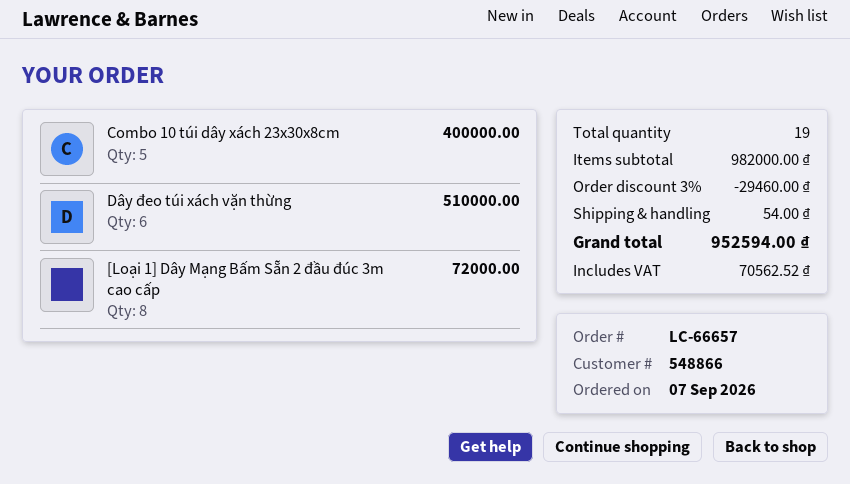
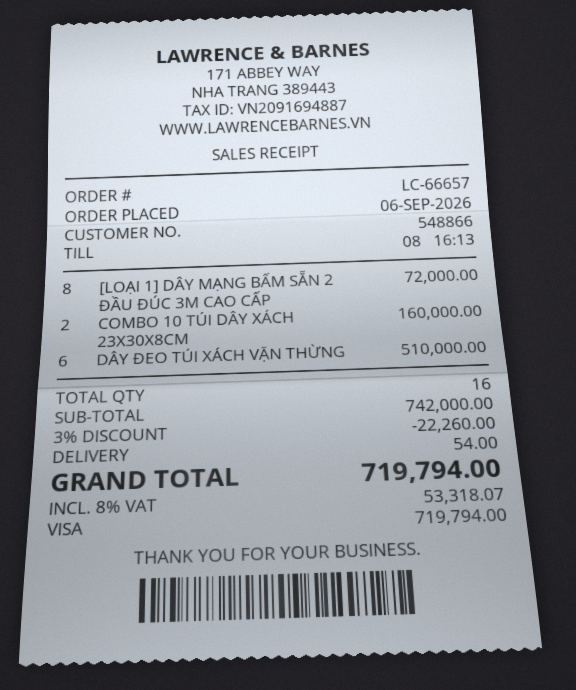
order date: 2026-09-07 -> 2026-09-06
Combo 10 túi dây xách 23x30x8cm: 5 for 400000.00 -> 2 for 160000.00
total quantity: 19 -> 16
subtotal: 982000.00 -> 742000.00
discount: 3% = 29460.00 -> 3% = 22260.00
tax: 70562.52 -> 53318.07
total: 952594.00 -> 719794.00

